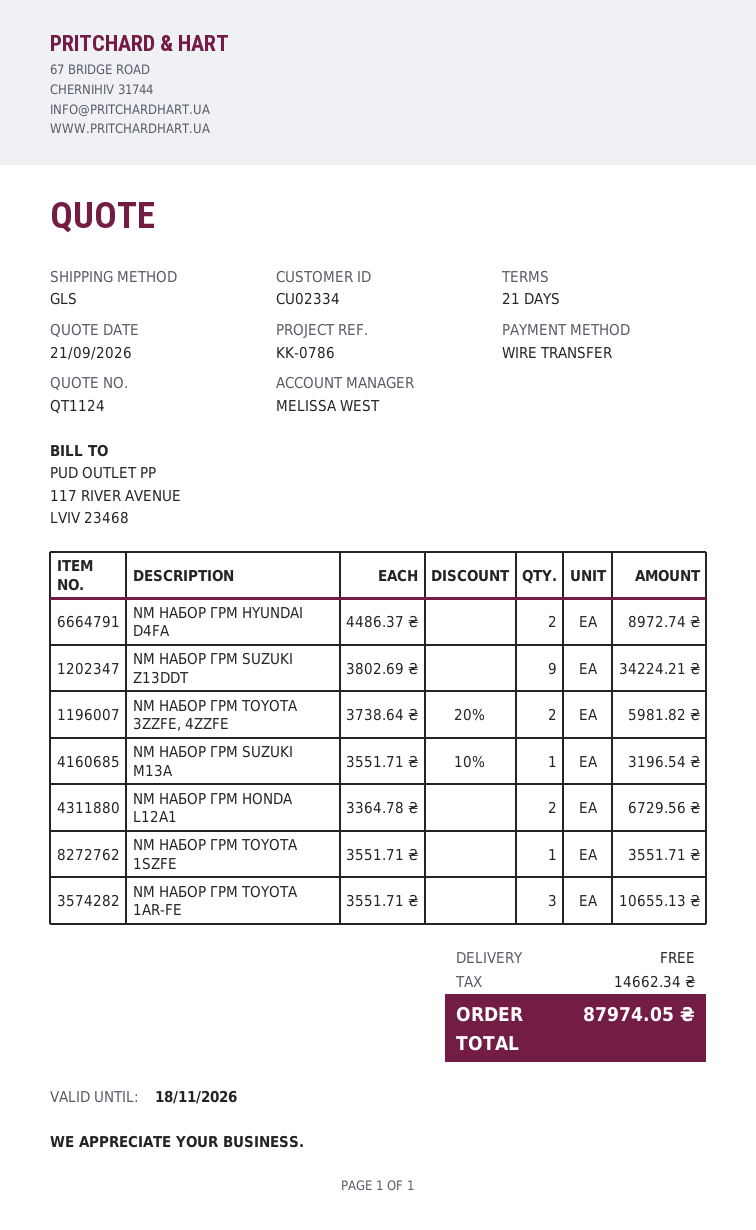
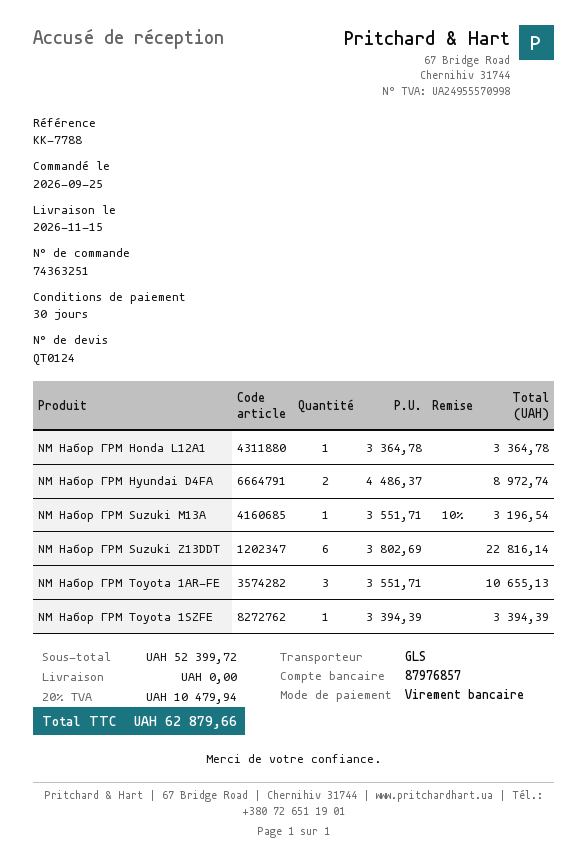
quote number: QT1124 -> QT0124
payment terms: 21 days -> 30 days
reference: KK-0786 -> KK-7788
NM НАБОР ГРМ SUZUKI Z13DDT: 9 x 3802.69 = 34224.21 -> 6 x 3802.69 = 22816.14
NM НАБОР ГРМ TOYOTA 3ZZFE, 4ZZFE: 2 x 3738.64 - 20% = 5981.82 -> none
NM НАБОР ГРМ HONDA L12A1: 2 x 3364.78 = 6729.56 -> 1 x 3364.78 = 3364.78
NM НАБОР ГРМ TOYOTA 1SZFE: 1 x 3551.71 = 3551.71 -> 1 x 3394.39 = 3394.39
tax: 14662.34 -> 10479.94
total: 87974.05 -> 62879.66

